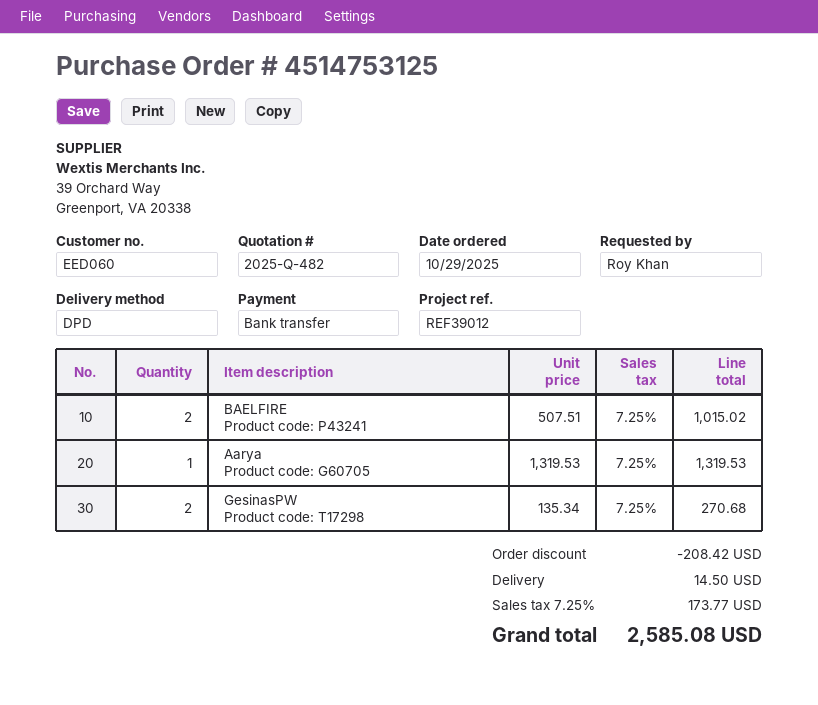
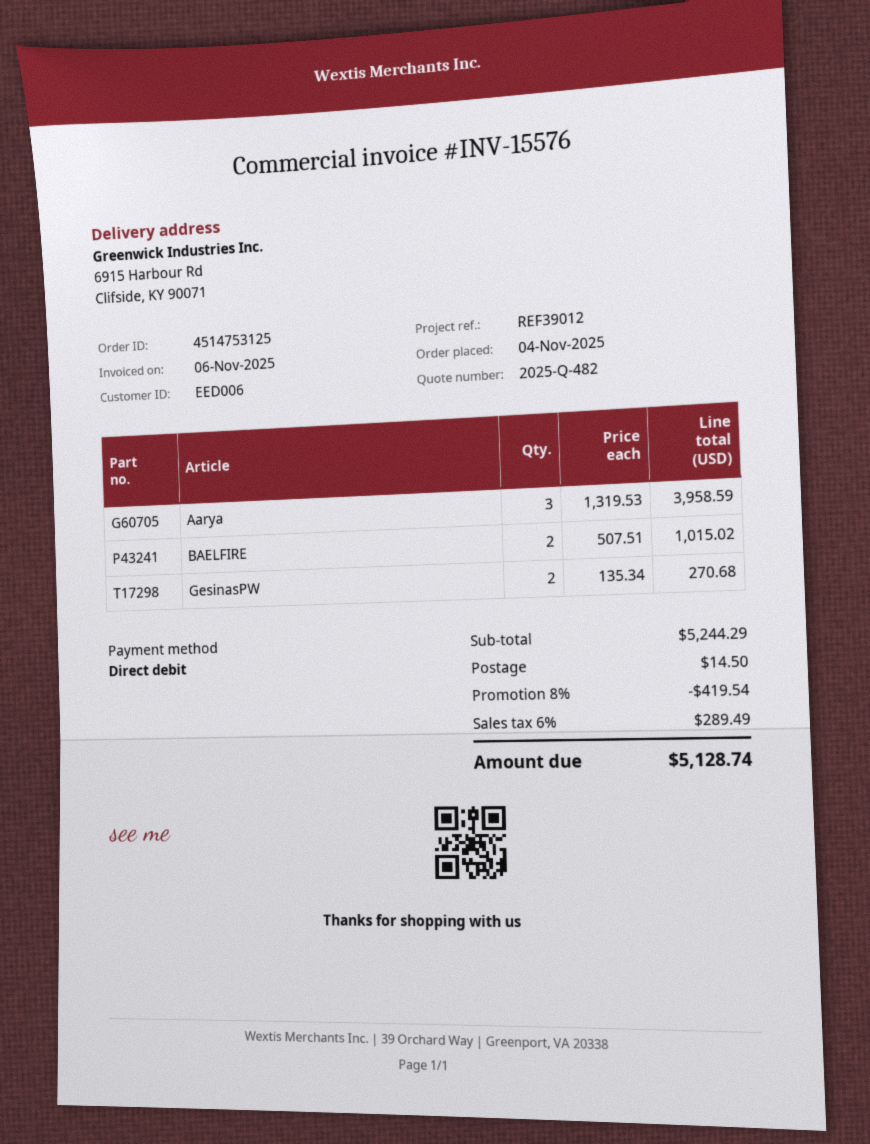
order date: 2025-10-29 -> 2025-11-04
customer number: EED060 -> EED006
payment method: bank transfer -> direct debit
Aarya: 1 x 1319.53 = 1319.53 -> 3 x 1319.53 = 3958.59
discount: 208.42 -> 419.54
tax: 7.25% = 173.77 -> 6% = 289.49
total: 2585.08 -> 5128.74

